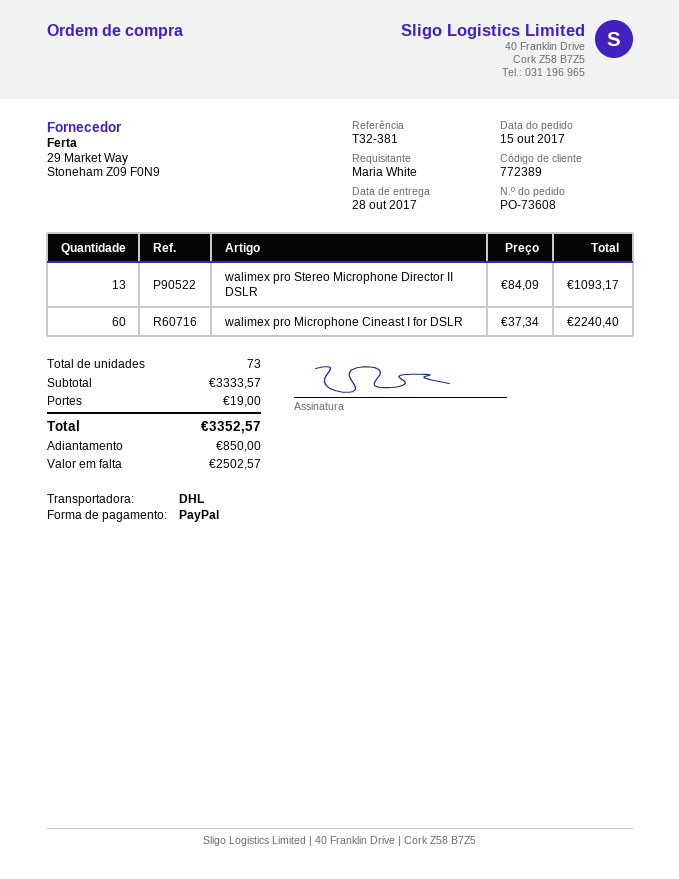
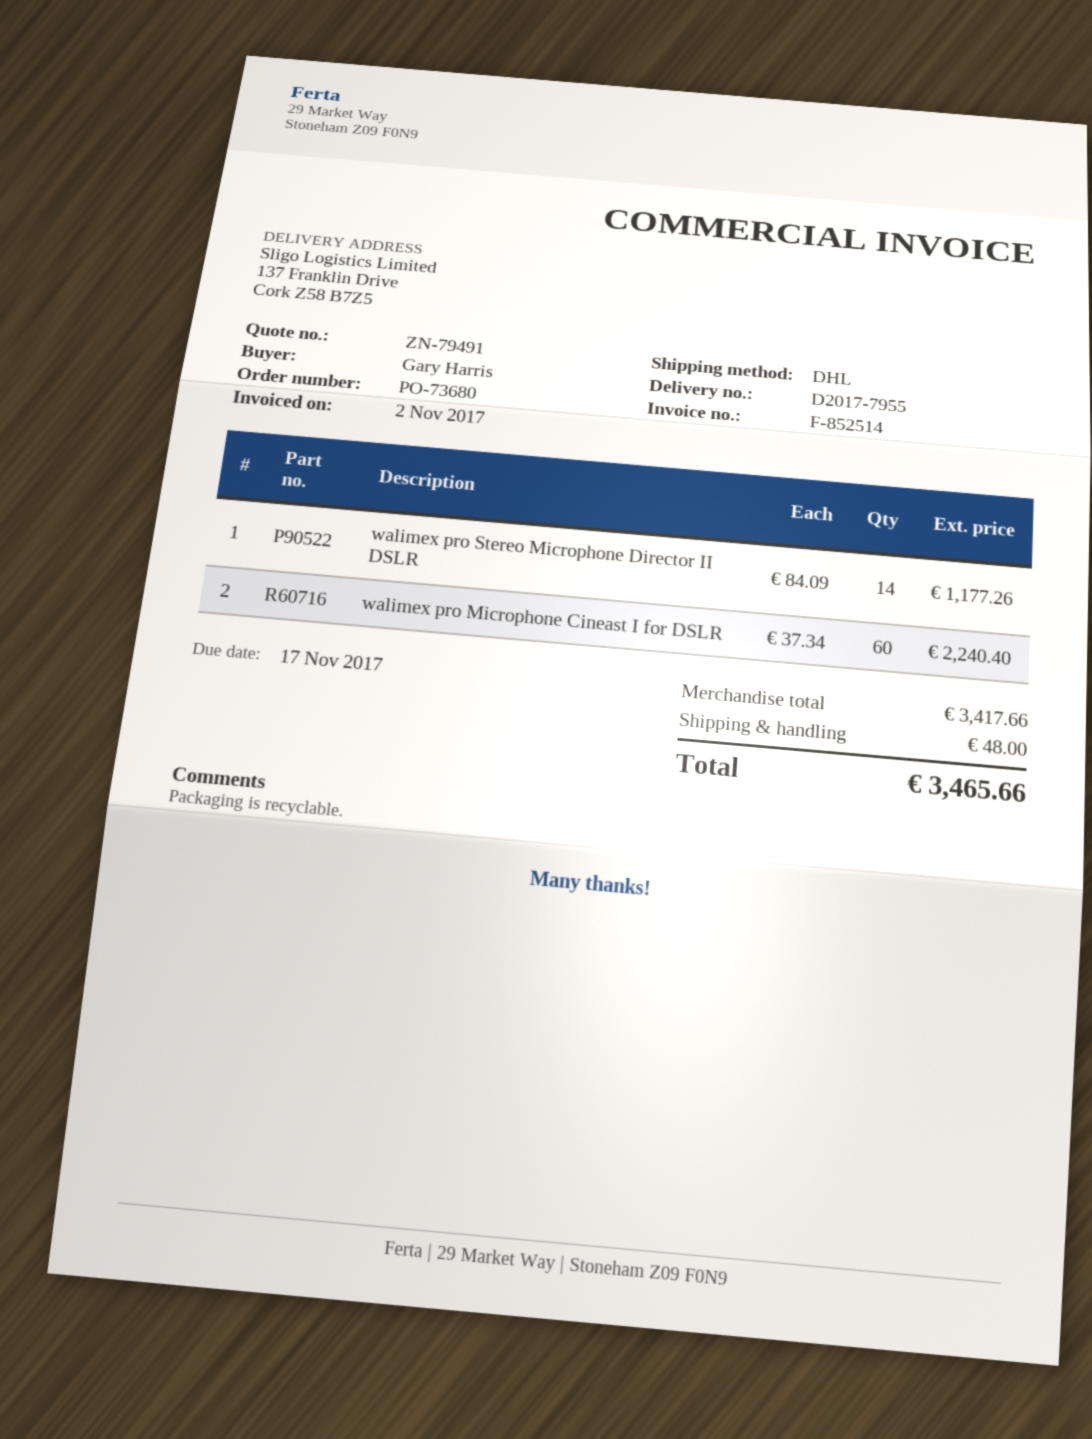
order number: PO-73608 -> PO-73680
ordered by: Maria White -> Gary Harris
walimex pro Stereo Microphone Director II DSLR: 13 x 84.09 = 1093.17 -> 14 x 84.09 = 1177.26
subtotal: 3333.57 -> 3417.66
shipping: 19.00 -> 48.00
total: 3352.57 -> 3465.66

